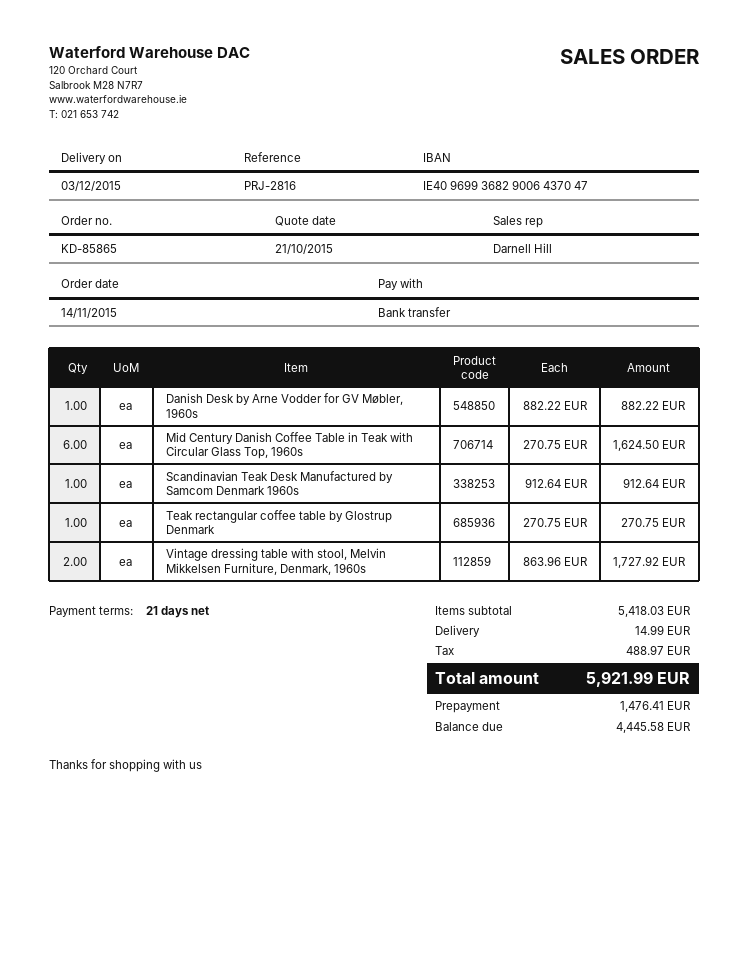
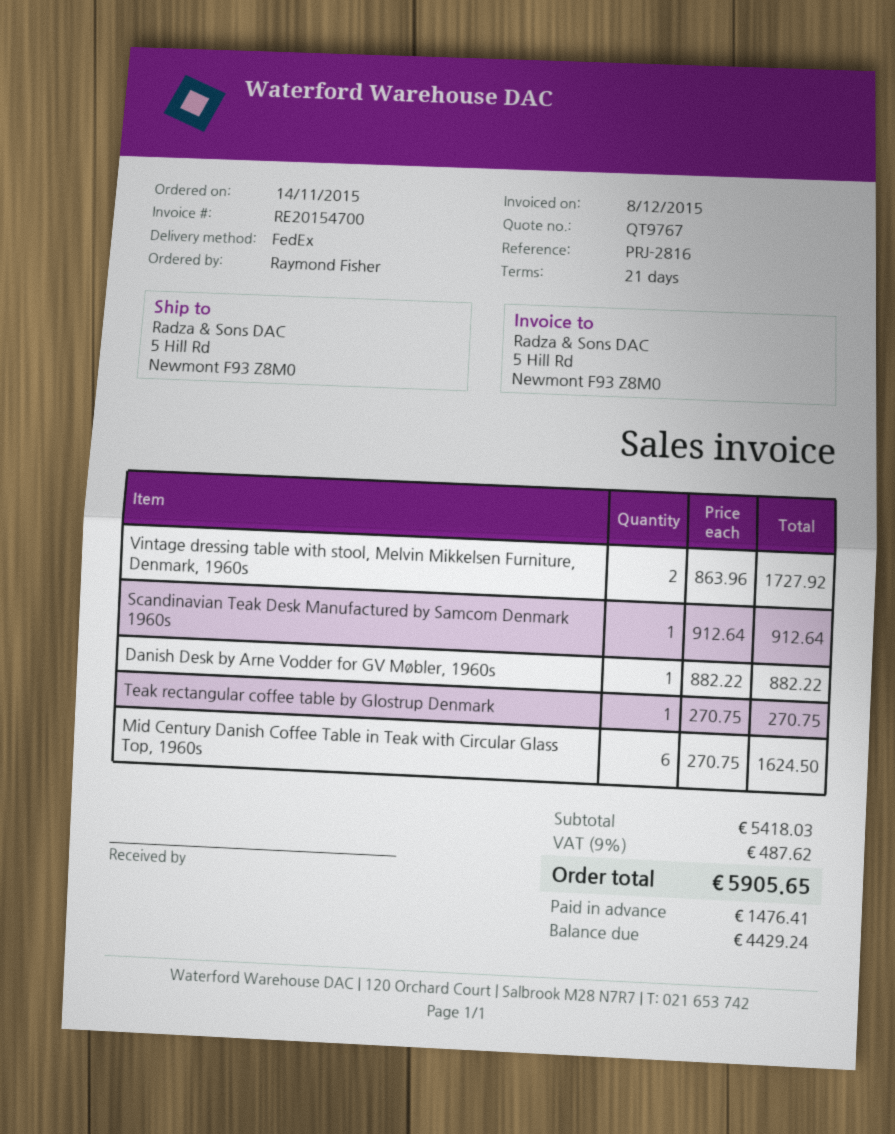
shipping: 14.99 -> none
tax: 488.97 -> 487.62
total: 5921.99 -> 5905.65
balance: 4445.58 -> 4429.24

